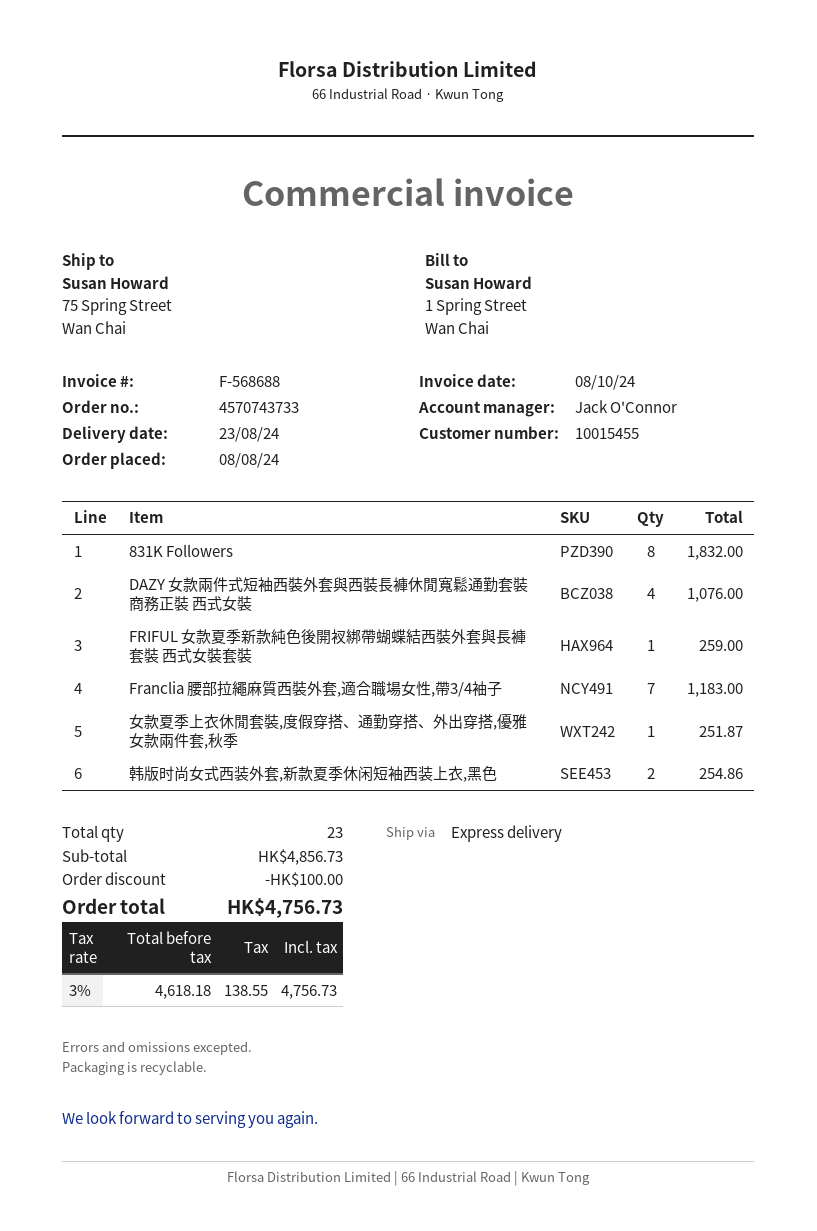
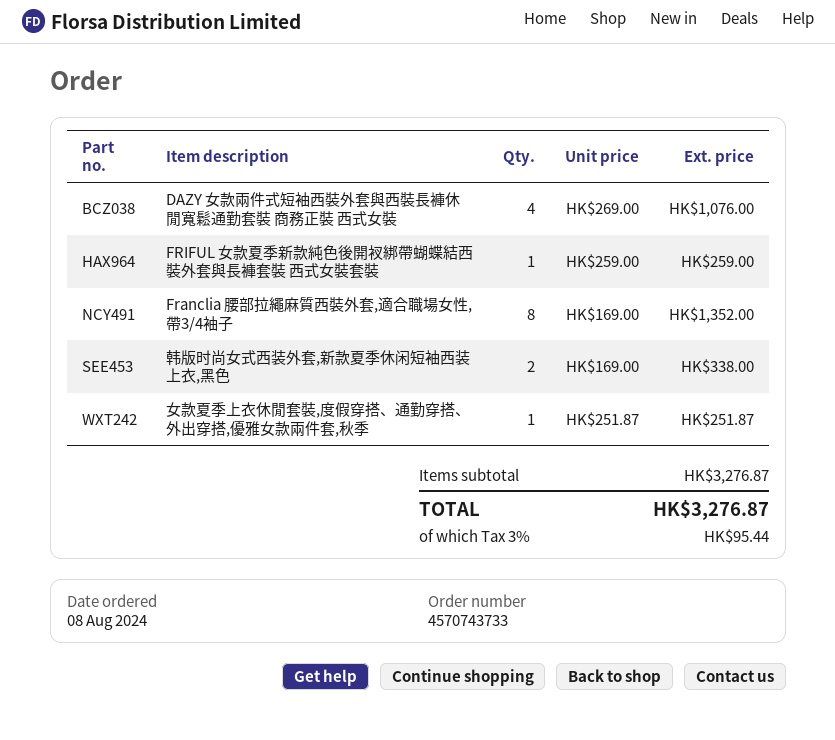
831K Followers: 8 for 1832.00 -> none
Franclia 腰部拉繩麻質西裝外套,適合職場女性,帶3/4袖子: 7 for 1183.00 -> 8 for 1352.00
韩版时尚女式西装外套,新款夏季休闲短袖西装上衣,黑色: 2 for 254.86 -> 2 for 338.00
subtotal: 4856.73 -> 3276.87
discount: 100.00 -> none
tax: 3% = 138.55 -> 3% = 95.44
total: 4756.73 -> 3276.87

